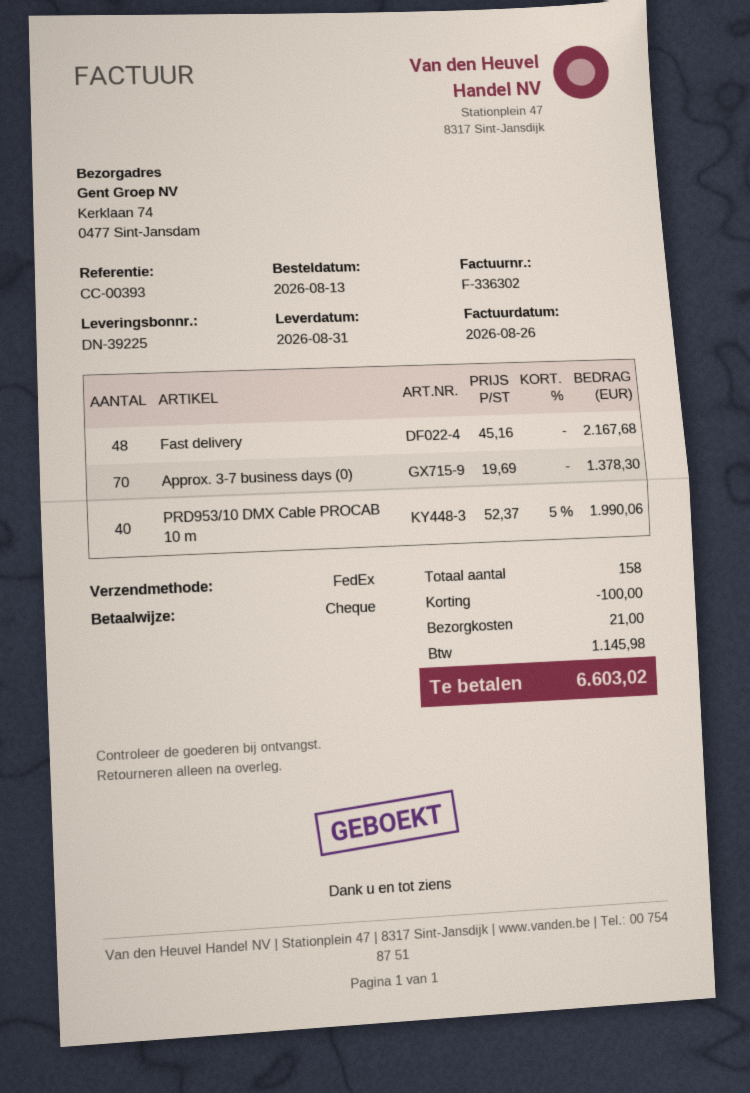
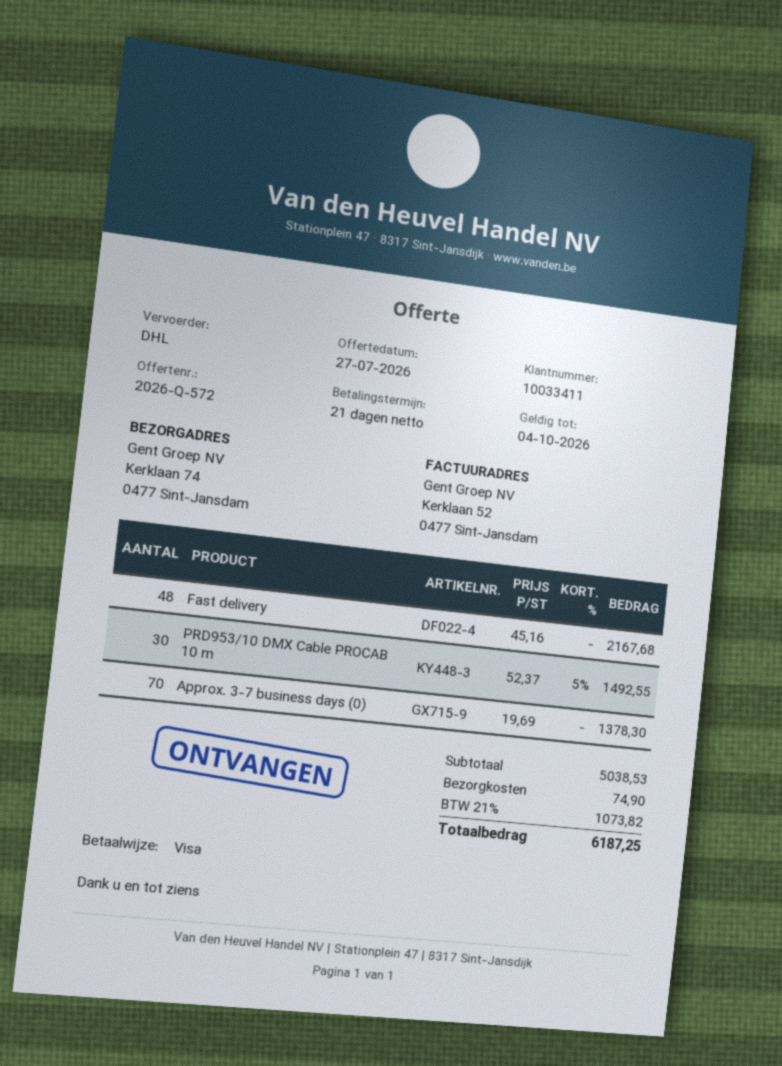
payment method: cheque -> Visa
shipping method: FedEx -> DHL
PRD953/10 DMX Cable PROCAB 10 m: 40 x 52.37 - 5% = 1990.06 -> 30 x 52.37 - 5% = 1492.55
discount: 100.00 -> none
shipping: 21.00 -> 74.90
tax: 1145.98 -> 1073.82
total: 6603.02 -> 6187.25

